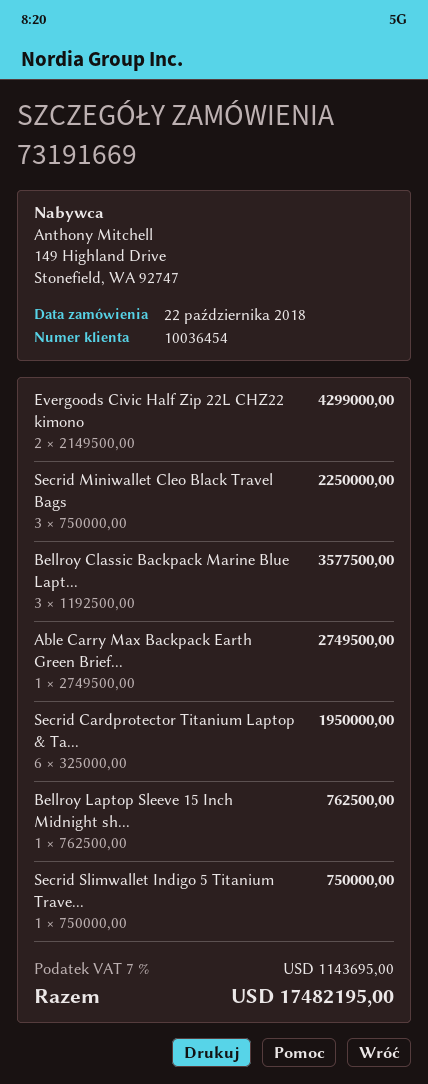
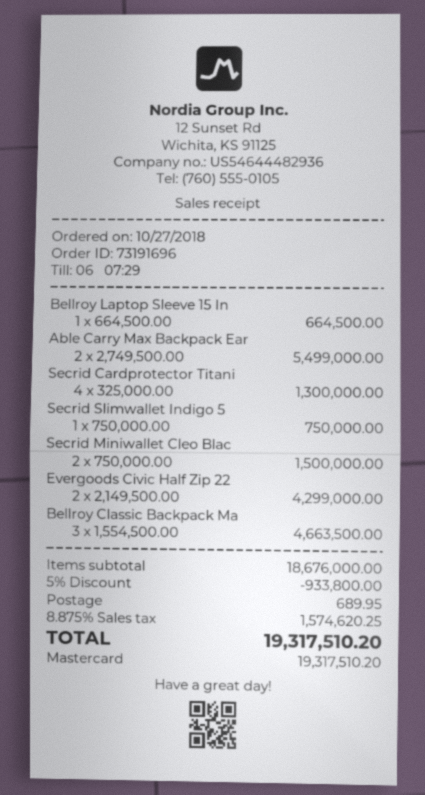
order number: 73191669 -> 73191696
order date: 2018-10-22 -> 2018-10-27
Secrid Miniwallet Cleo Black Travel Bags: 3 x 750000.00 = 2250000.00 -> 2 x 750000.00 = 1500000.00
Bellroy Classic Backpack Marine Blue Lapt...: 3 x 1192500.00 = 3577500.00 -> 3 x 1554500.00 = 4663500.00
Able Carry Max Backpack Earth Green Brief...: 1 x 2749500.00 = 2749500.00 -> 2 x 2749500.00 = 5499000.00
Secrid Cardprotector Titanium Laptop & Ta...: 6 x 325000.00 = 1950000.00 -> 4 x 325000.00 = 1300000.00
Bellroy Laptop Sleeve 15 Inch Midnight sh...: 1 x 762500.00 = 762500.00 -> 1 x 664500.00 = 664500.00
discount: none -> 5% = 933800.00
shipping: none -> 689.95
tax: 7% = 1143695.00 -> 8.875% = 1574620.25
total: 17482195.00 -> 19317510.20

